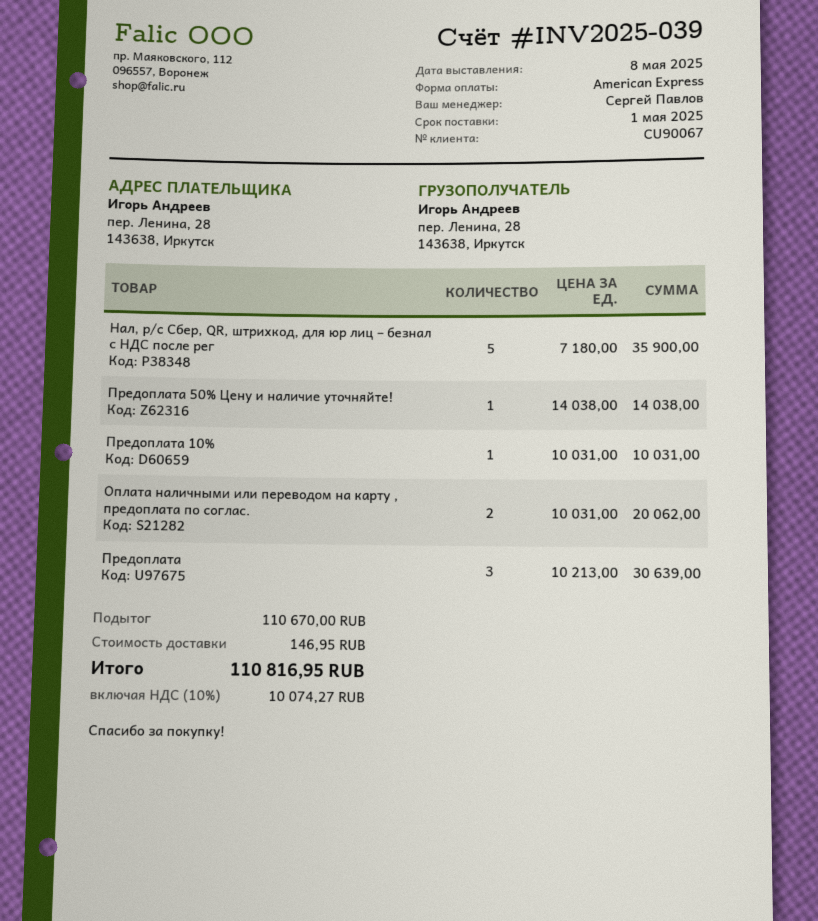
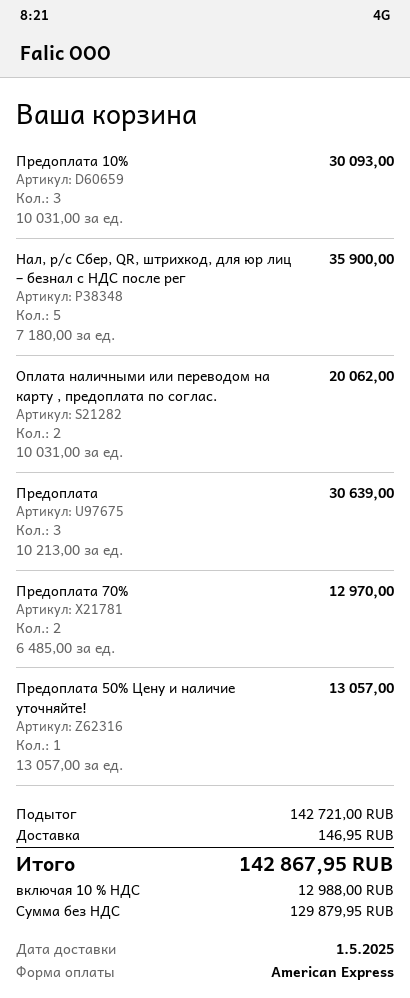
Предоплата 50% Цену и наличие уточняйте!: 1 x 14038.00 = 14038.00 -> 1 x 13057.00 = 13057.00
Предоплата 10%: 1 x 10031.00 = 10031.00 -> 3 x 10031.00 = 30093.00
Предоплата 70%: none -> 2 x 6485.00 = 12970.00
subtotal: 110670.00 -> 142721.00
tax: 10% = 10074.27 -> 10% = 12988.00
total: 110816.95 -> 142867.95

